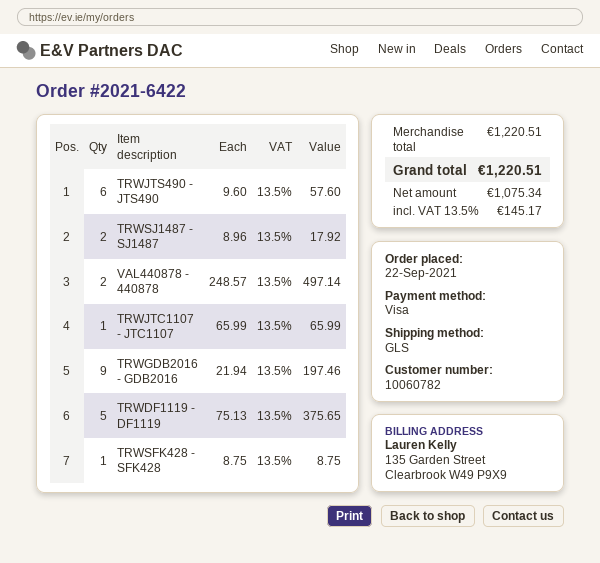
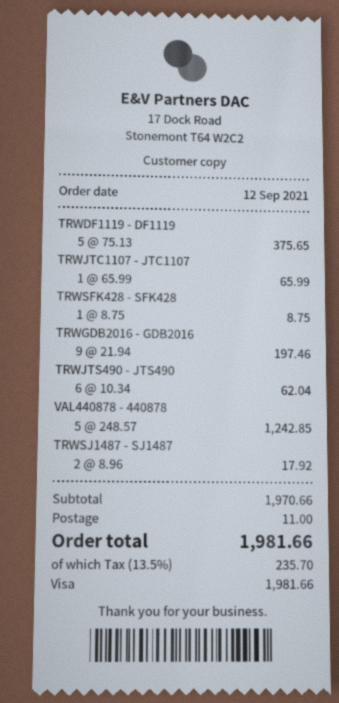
order date: 2021-09-22 -> 2021-09-12
TRWJTS490 - JTS490: 6 x 9.60 = 57.60 -> 6 x 10.34 = 62.04
VAL440878 - 440878: 2 x 248.57 = 497.14 -> 5 x 248.57 = 1242.85
subtotal: 1220.51 -> 1970.66
shipping: none -> 11.00
tax: 13.5% = 145.17 -> 13.5% = 235.70
total: 1220.51 -> 1981.66

